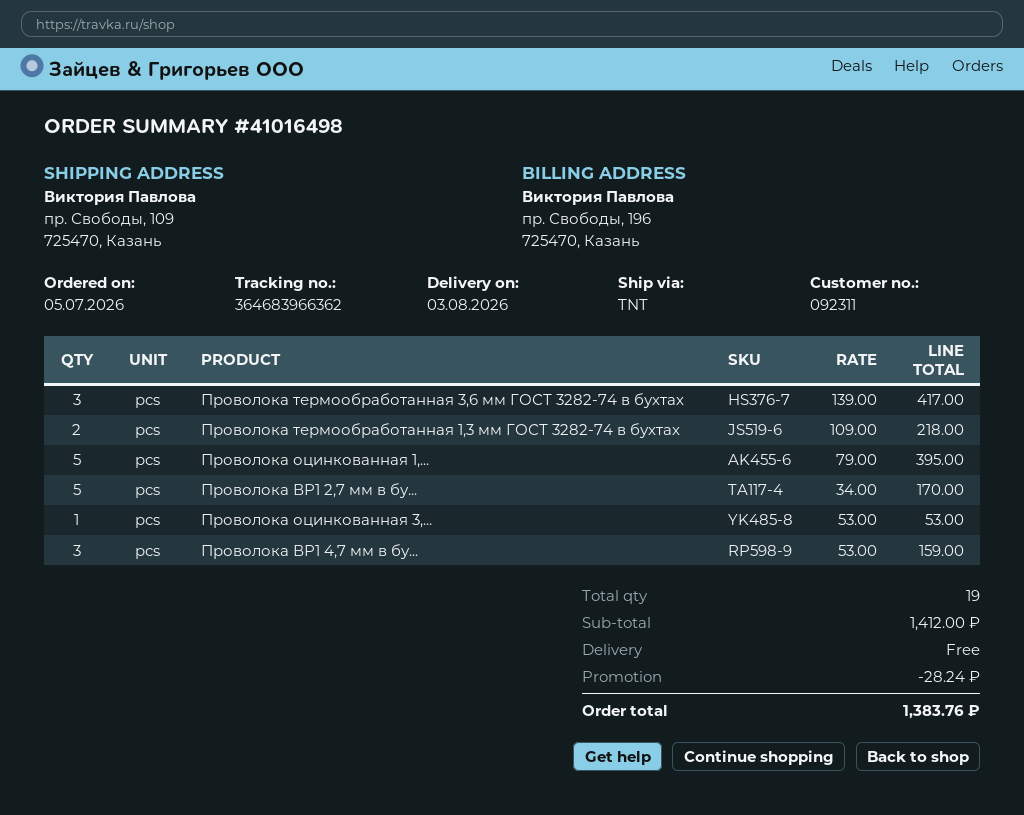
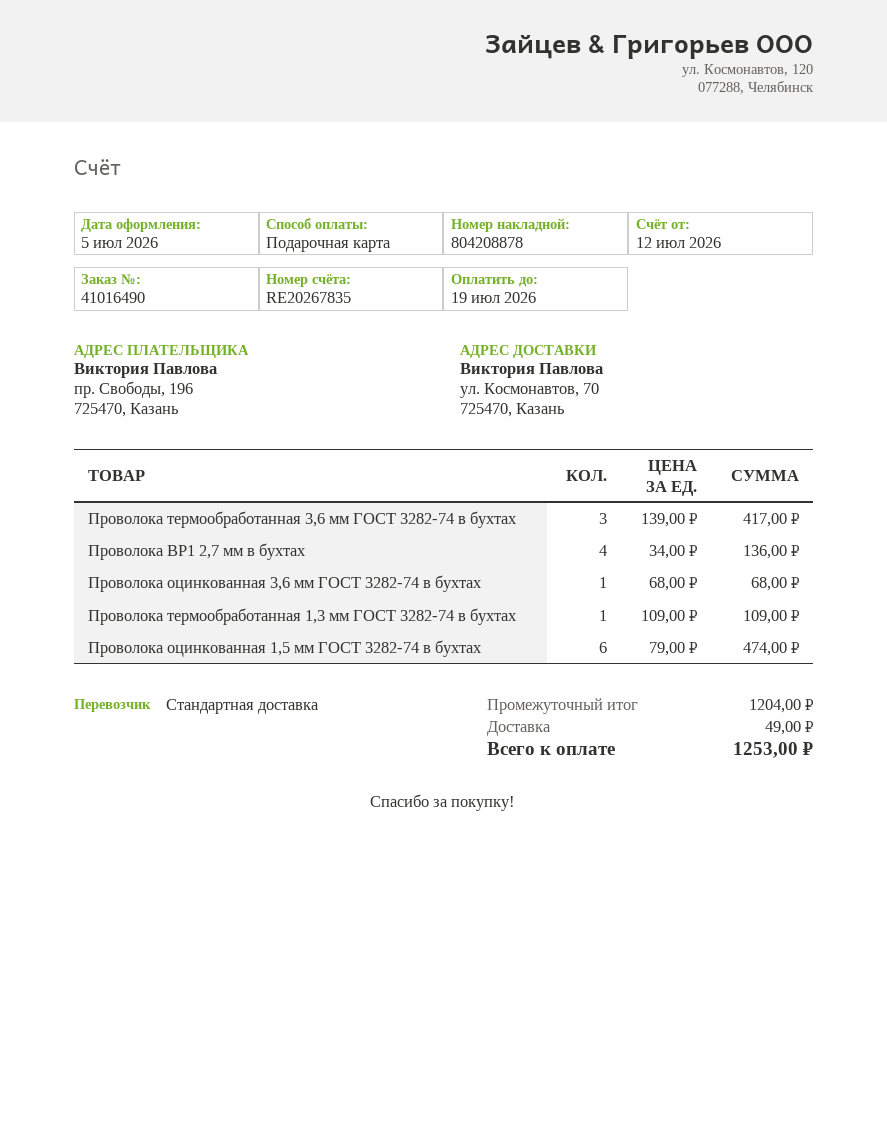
order number: 41016498 -> 41016490
shipping method: TNT -> standard
ship to: пр. Свободы, 109, 725470, Казань -> ул. Космонавтов, 70, 725470, Казань
Проволока термообработанная 1,3 мм ГОСТ 3282-74 в бухтах: 2 x 109.00 = 218.00 -> 1 x 109.00 = 109.00
Проволока оцинкованная 1,...: 5 x 79.00 = 395.00 -> 6 x 79.00 = 474.00
Проволока ВР1 2,7 мм в бу...: 5 x 34.00 = 170.00 -> 4 x 34.00 = 136.00
Проволока оцинкованная 3,...: 1 x 53.00 = 53.00 -> 1 x 68.00 = 68.00
Проволока ВР1 4,7 мм в бу...: 3 x 53.00 = 159.00 -> none
subtotal: 1412.00 -> 1204.00
discount: 28.24 -> none
shipping: 0.00 -> 49.00
total: 1383.76 -> 1253.00

